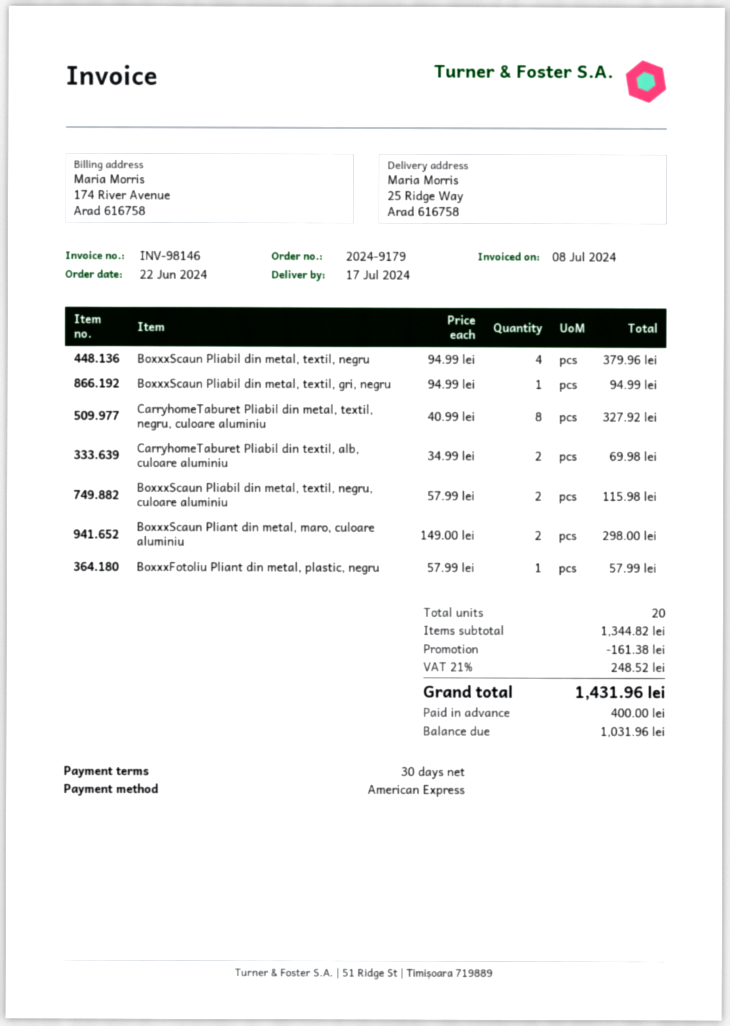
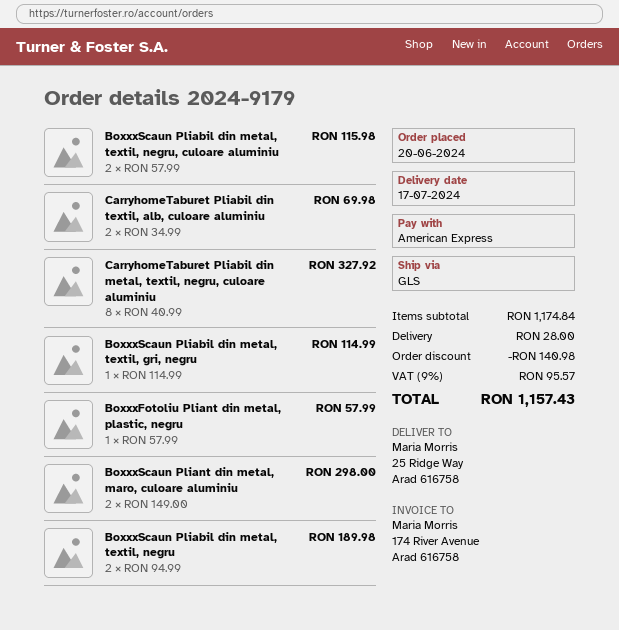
order date: 2024-06-22 -> 2024-06-20
BoxxxScaun Pliabil din metal, textil, negru: 4 x 94.99 = 379.96 -> 2 x 94.99 = 189.98
BoxxxScaun Pliabil din metal, textil, gri, negru: 1 x 94.99 = 94.99 -> 1 x 114.99 = 114.99
subtotal: 1344.82 -> 1174.84
discount: 161.38 -> 140.98
shipping: none -> 28.00
tax: 21% = 248.52 -> 9% = 95.57
total: 1431.96 -> 1157.43

